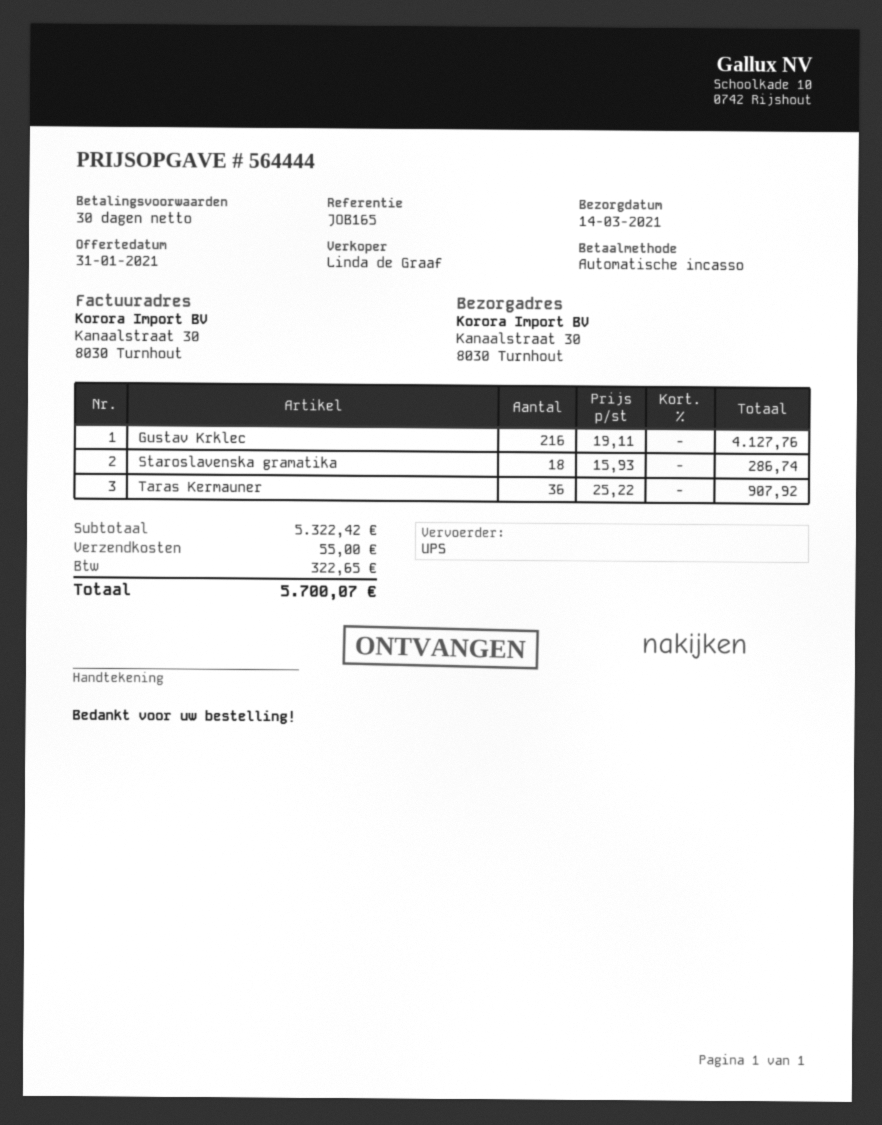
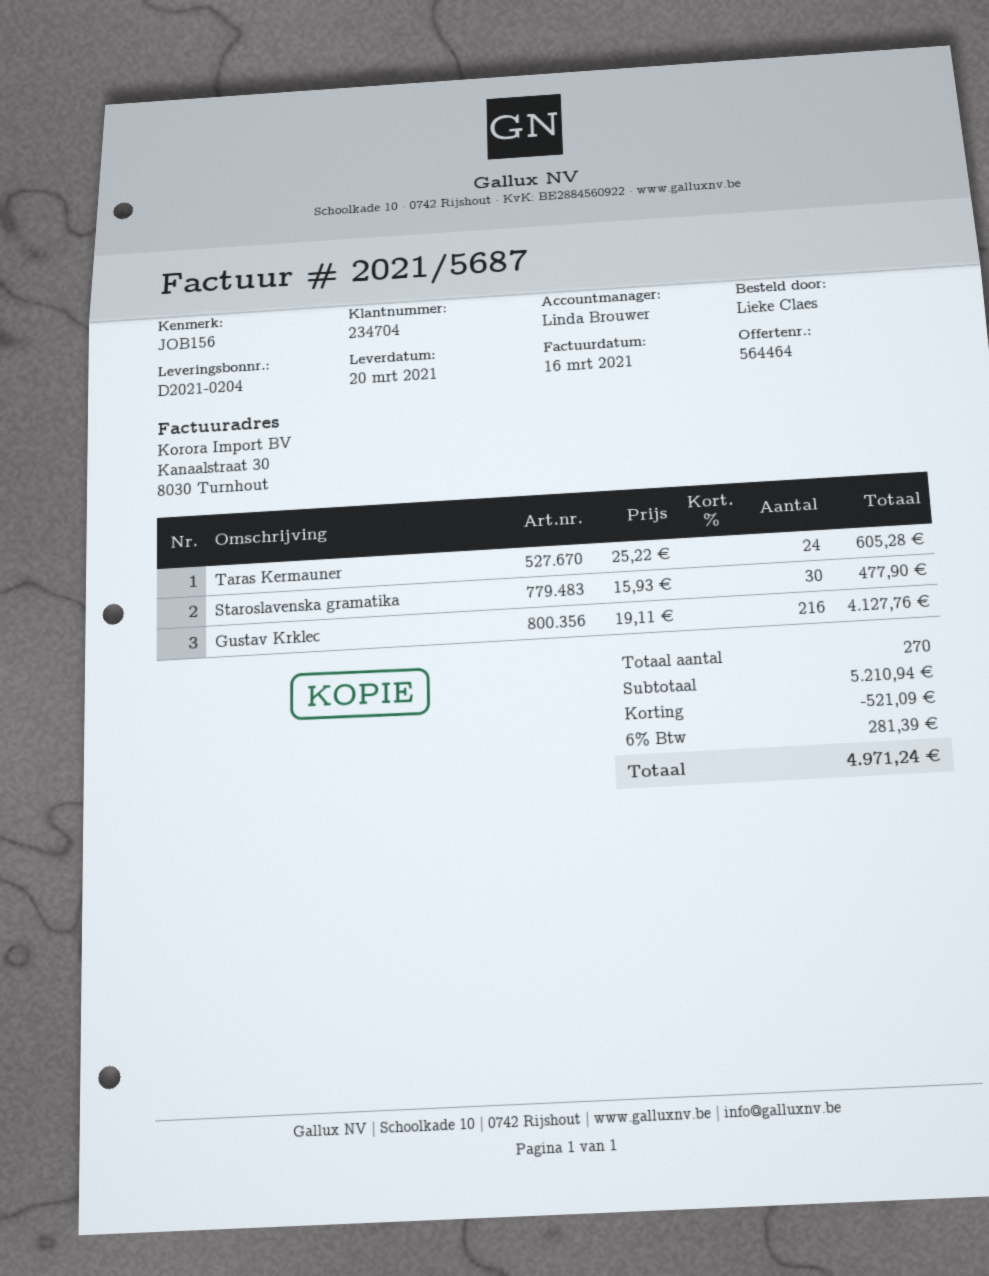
quote number: 564444 -> 564464
delivery date: 2021-03-14 -> 2021-03-20
reference: JOB165 -> JOB156
sales rep: Linda de Graaf -> Linda Brouwer
Staroslavenska gramatika: 18 x 15.93 = 286.74 -> 30 x 15.93 = 477.90
Taras Kermauner: 36 x 25.22 = 907.92 -> 24 x 25.22 = 605.28
subtotal: 5322.42 -> 5210.94
discount: none -> 521.09
shipping: 55.00 -> none
tax: 322.65 -> 281.39
total: 5700.07 -> 4971.24

